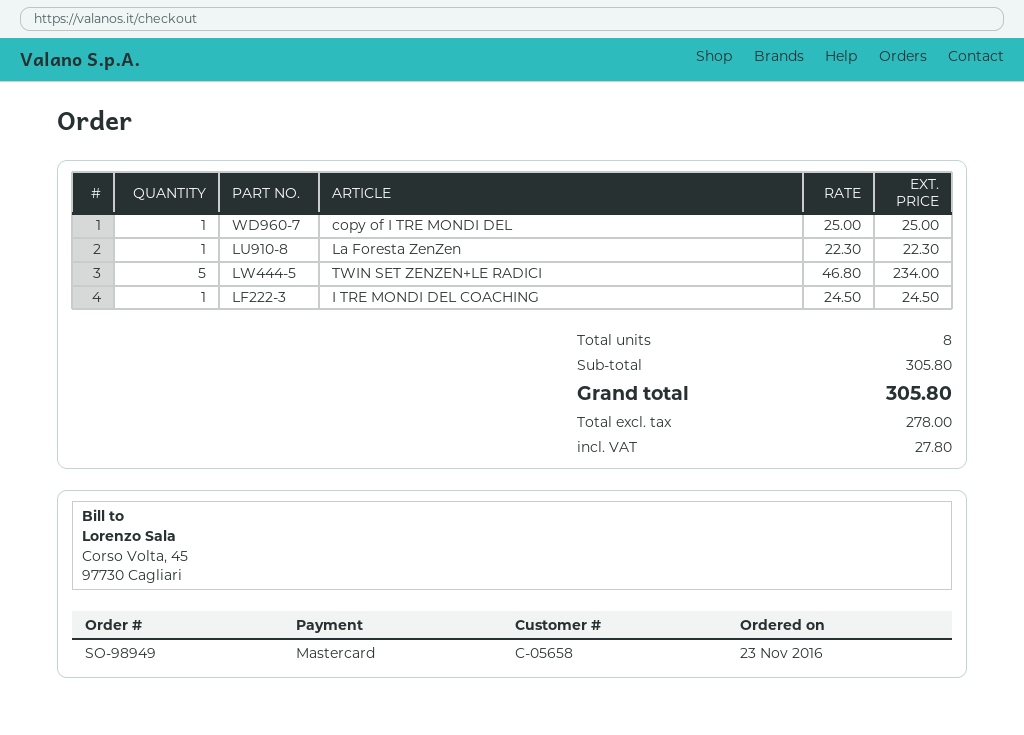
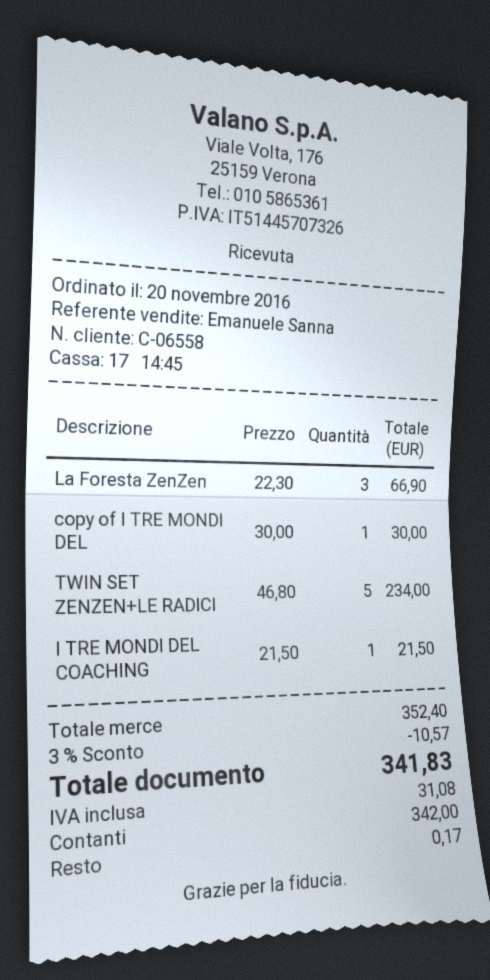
order date: 2016-11-23 -> 2016-11-20
customer number: C-05658 -> C-06558
payment method: Mastercard -> cash
copy of I TRE MONDI DEL: 1 x 25.00 = 25.00 -> 1 x 30.00 = 30.00
La Foresta ZenZen: 1 x 22.30 = 22.30 -> 3 x 22.30 = 66.90
I TRE MONDI DEL COACHING: 1 x 24.50 = 24.50 -> 1 x 21.50 = 21.50
subtotal: 305.80 -> 352.40
discount: none -> 3% = 10.57
tax: 27.80 -> 31.08
total: 305.80 -> 341.83

